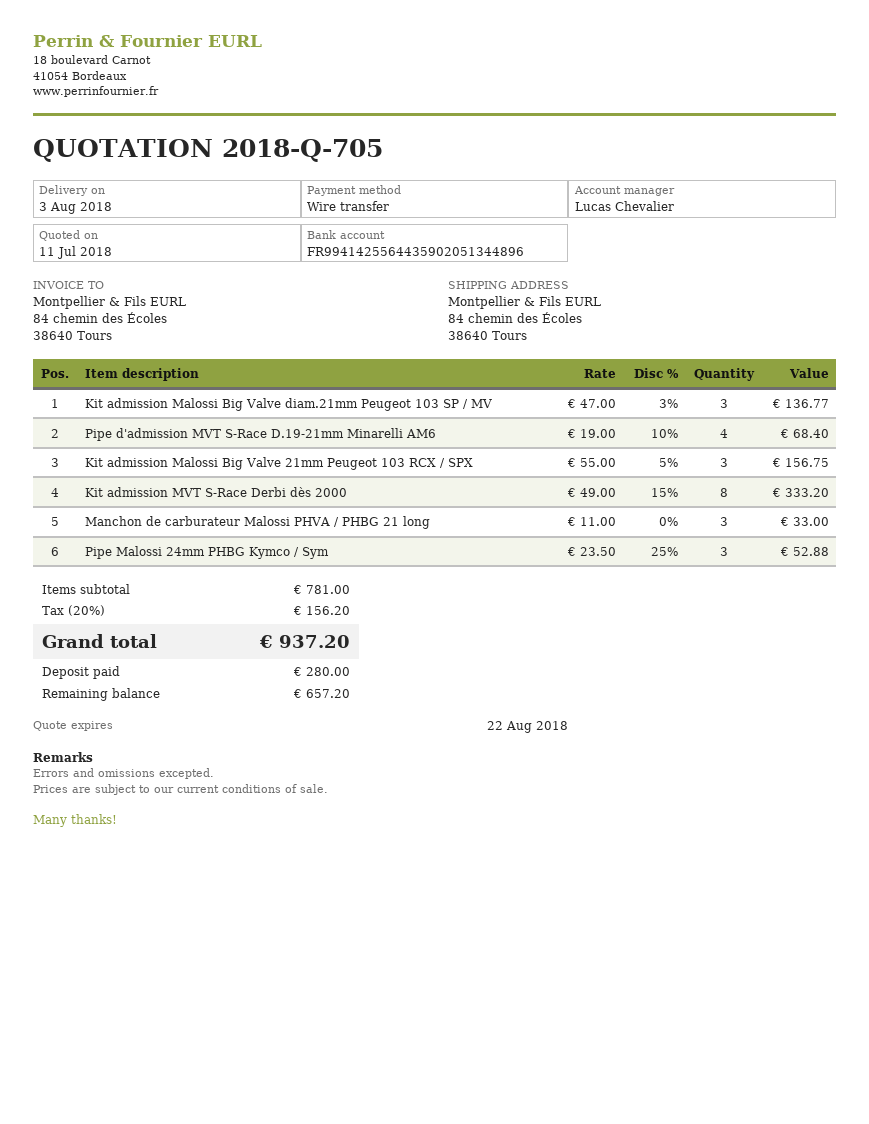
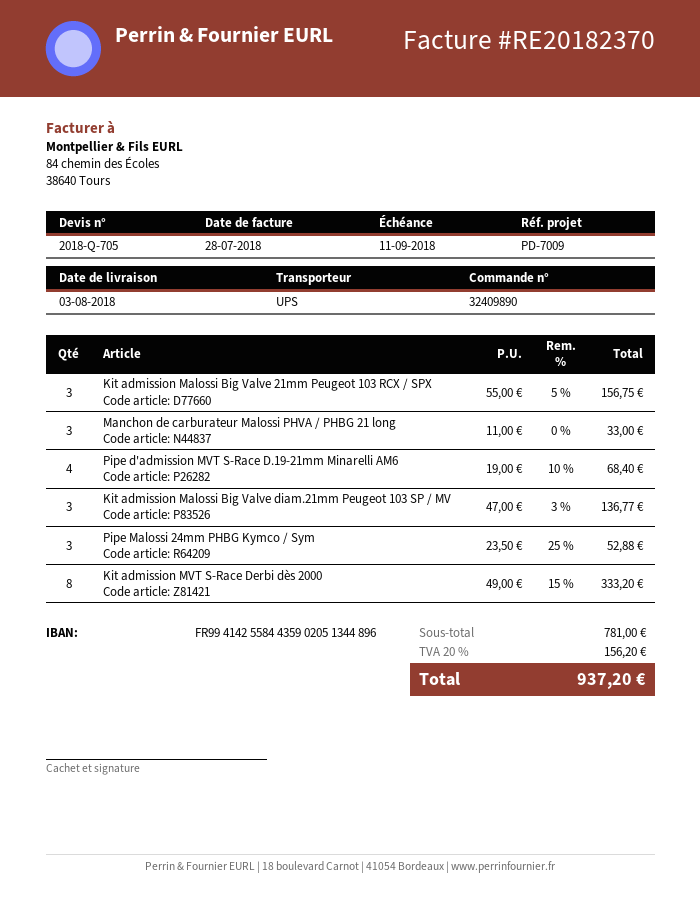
bank account: FR9941425564435902051344896 -> FR9941425584435902051344896

